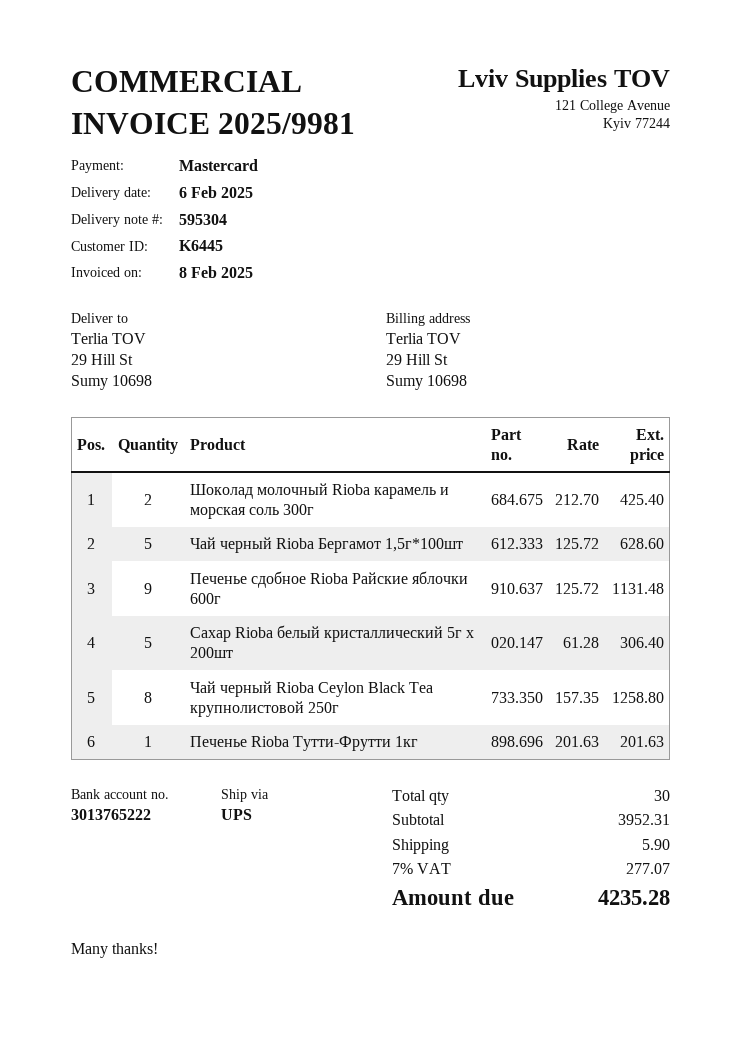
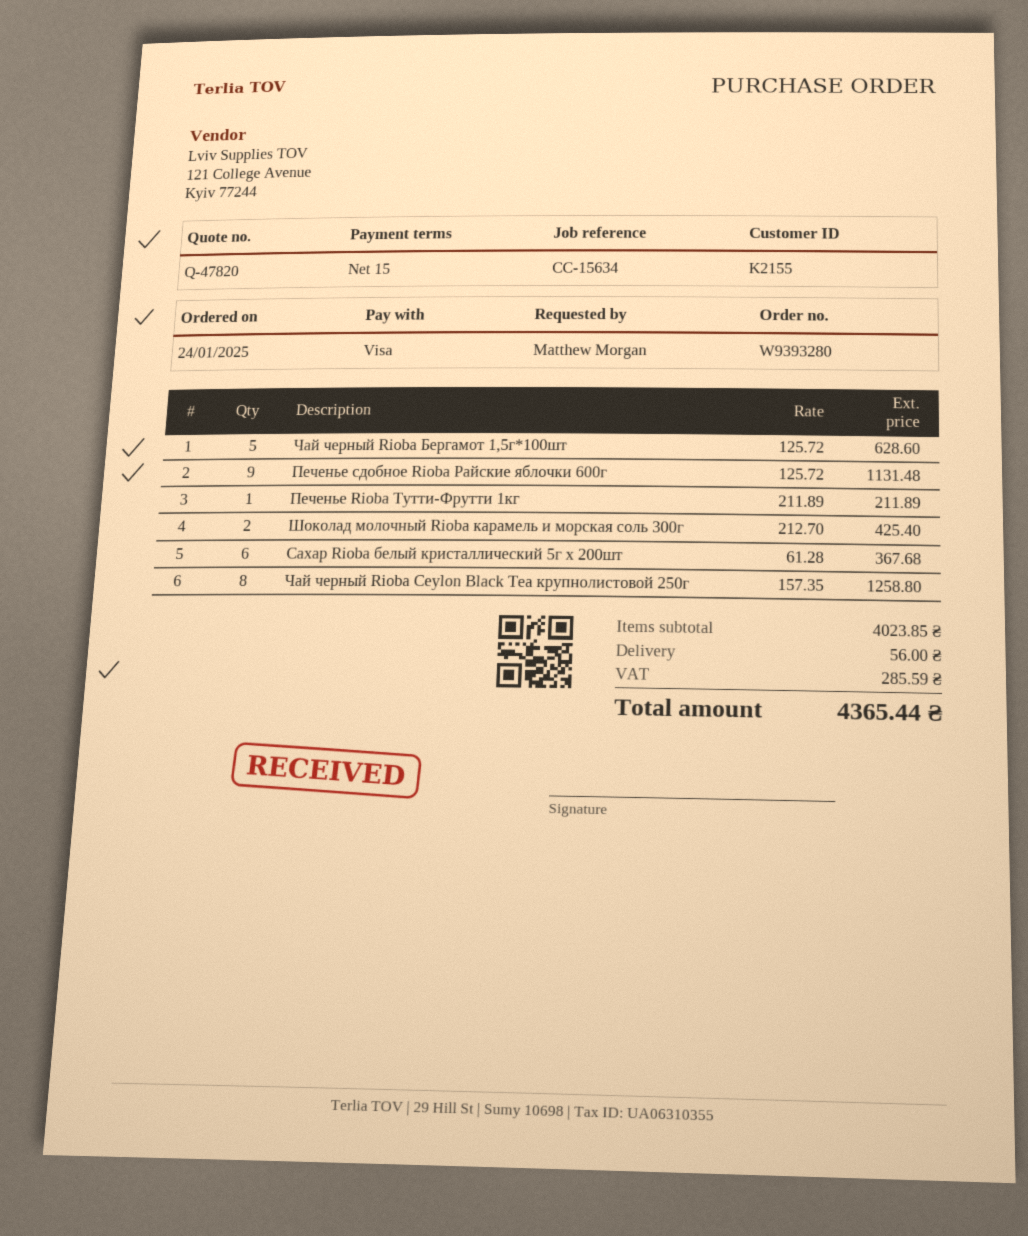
customer number: K6445 -> K2155
payment method: Mastercard -> Visa
Сахар Rioba белый кристаллический 5г х 200шт: 5 x 61.28 = 306.40 -> 6 x 61.28 = 367.68
Печенье Rioba Тутти-Фрутти 1кг: 1 x 201.63 = 201.63 -> 1 x 211.89 = 211.89
subtotal: 3952.31 -> 4023.85
shipping: 5.90 -> 56.00
tax: 277.07 -> 285.59
total: 4235.28 -> 4365.44

